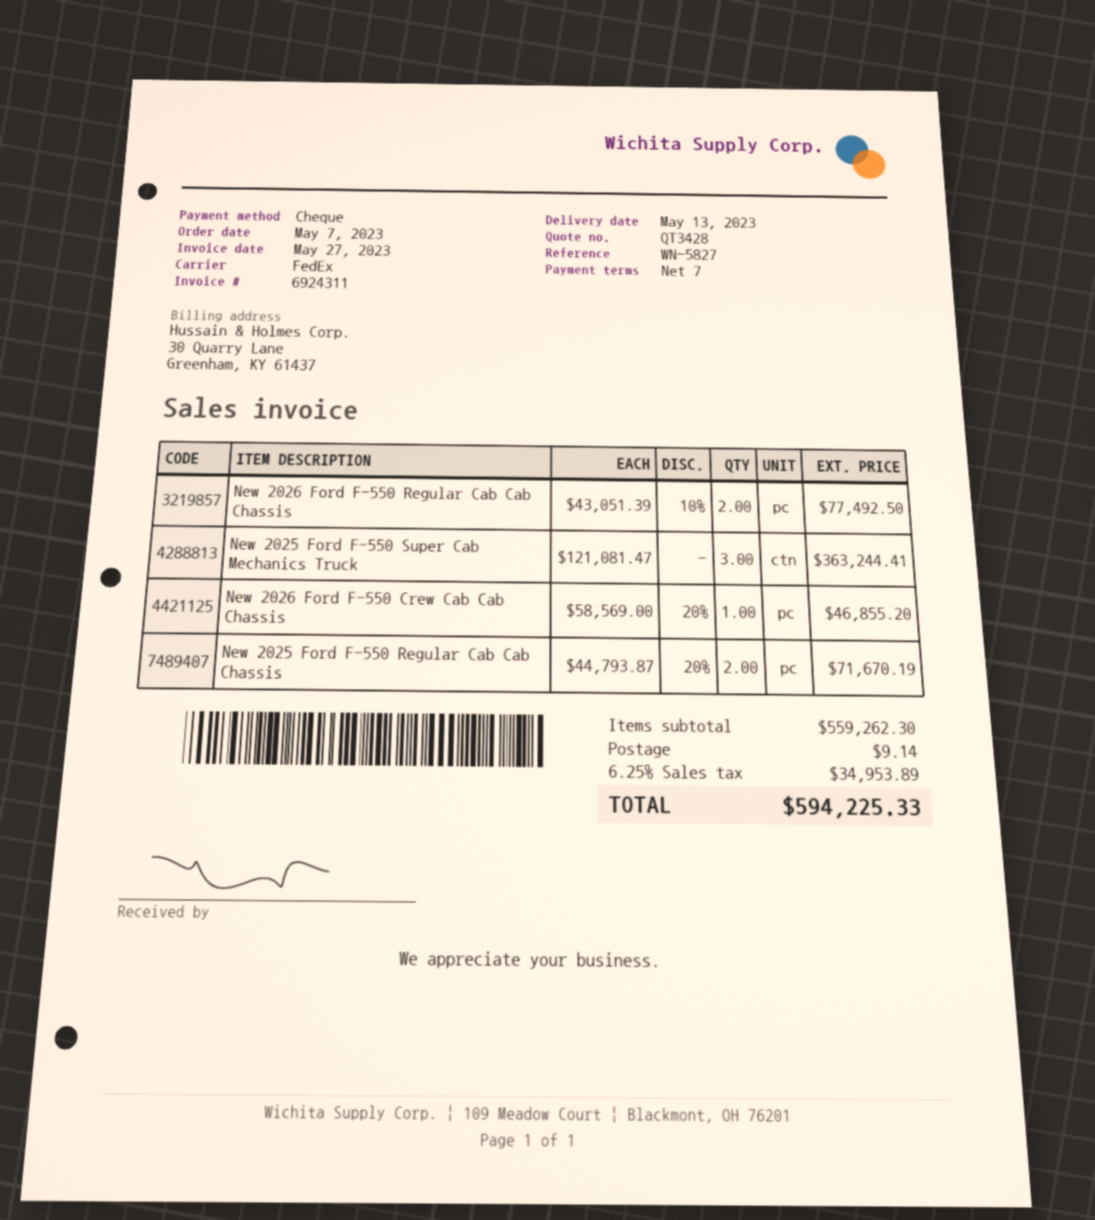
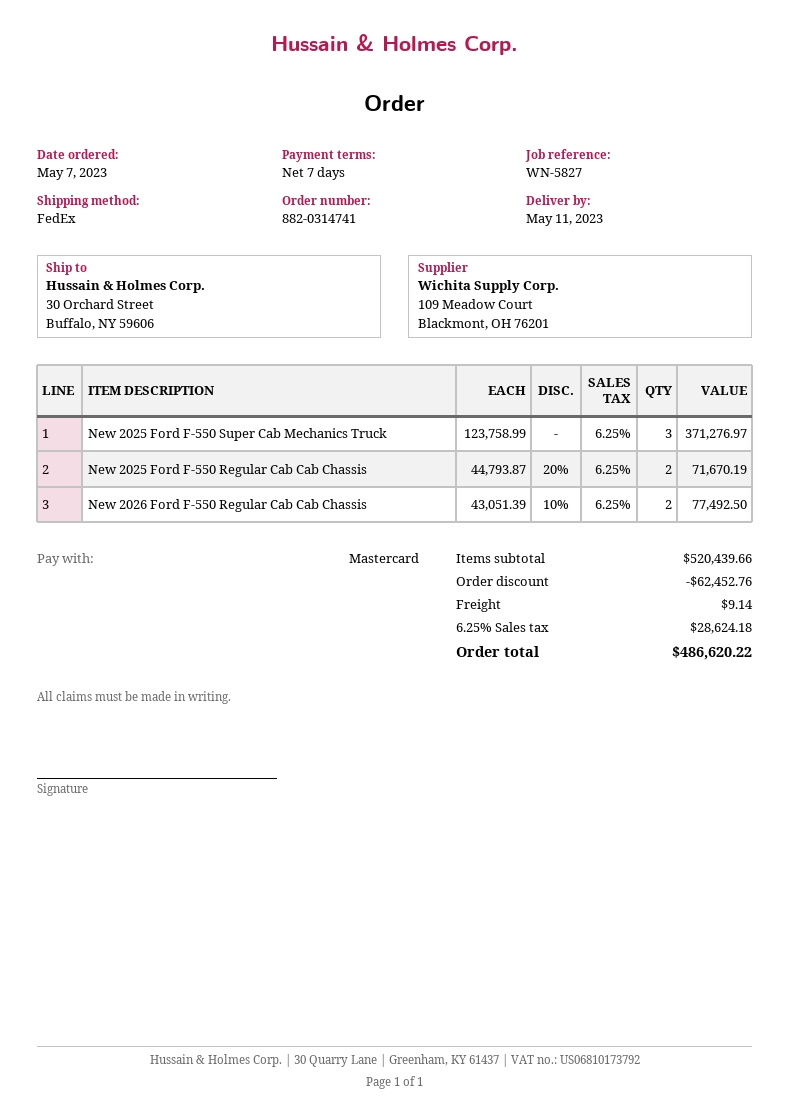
delivery date: 2023-05-13 -> 2023-05-11
payment method: cheque -> Mastercard
New 2025 Ford F-550 Super Cab Mechanics Truck: 3 x 121081.47 = 363244.41 -> 3 x 123758.99 = 371276.97
New 2026 Ford F-550 Crew Cab Cab Chassis: 1 x 58569.00 - 20% = 46855.20 -> none
subtotal: 559262.30 -> 520439.66
discount: none -> 62452.76
tax: 6.25% = 34953.89 -> 6.25% = 28624.18
total: 594225.33 -> 486620.22

